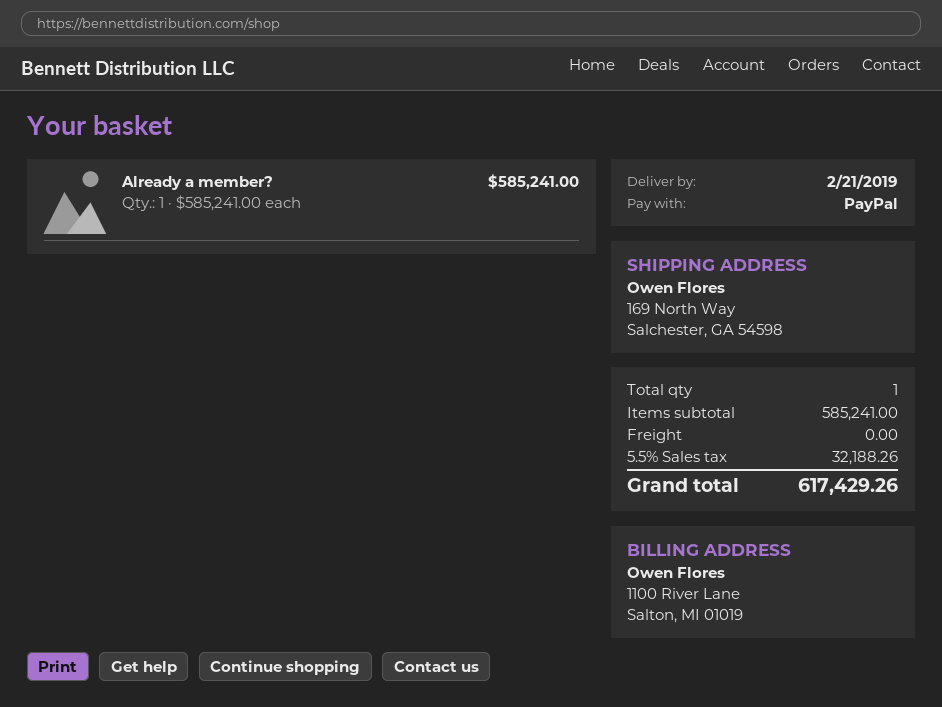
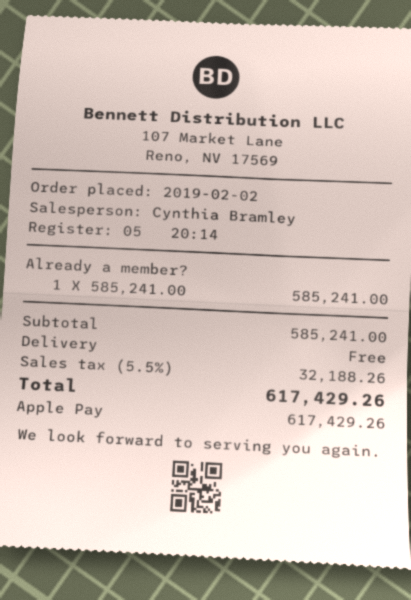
payment method: PayPal -> Apple Pay

